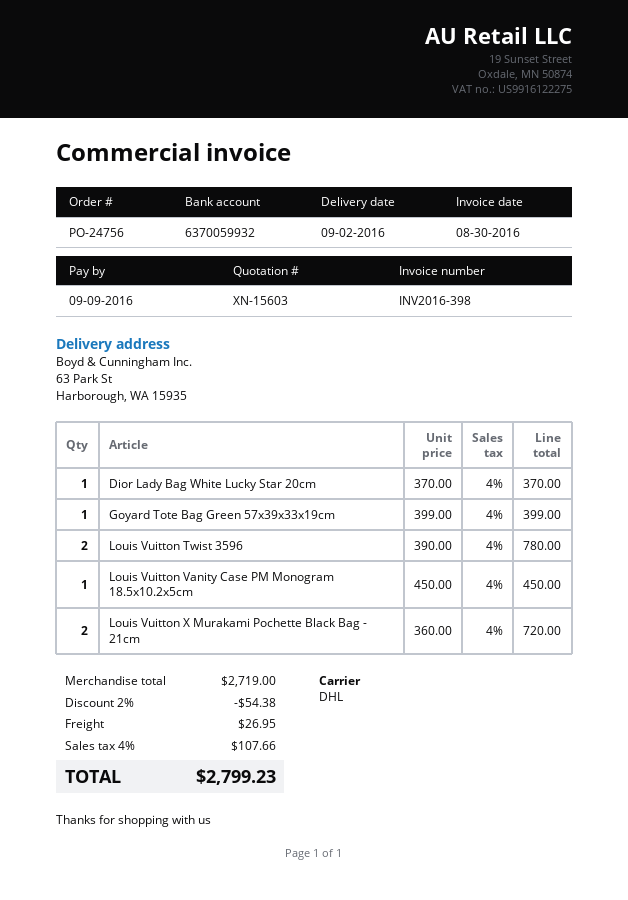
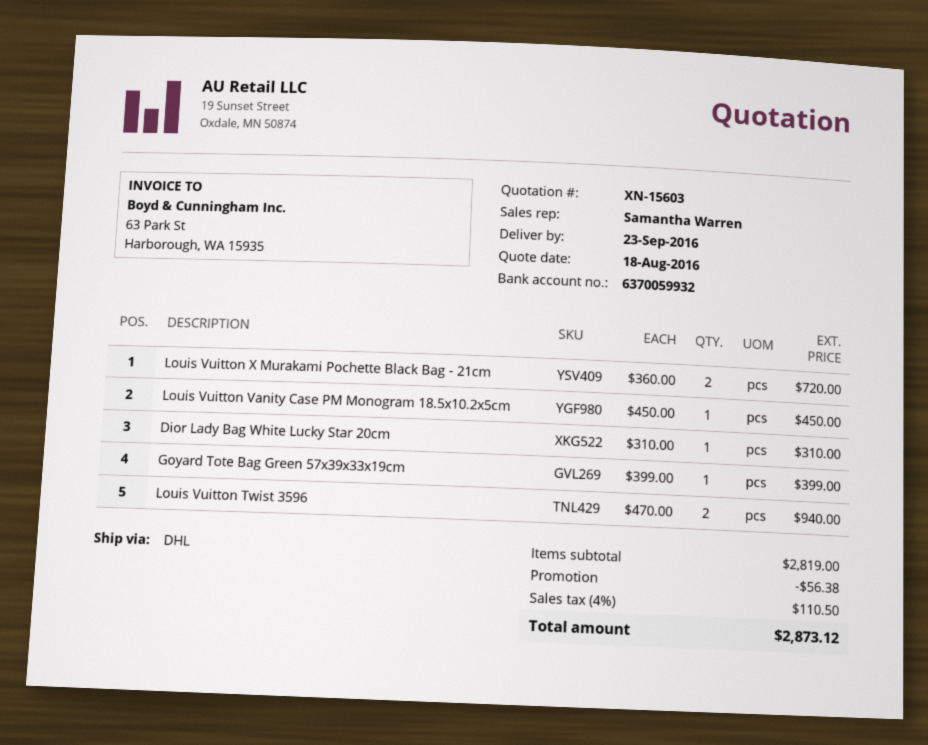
delivery date: 2016-09-02 -> 2016-09-23
Dior Lady Bag White Lucky Star 20cm: 1 x 370.00 = 370.00 -> 1 x 310.00 = 310.00
Louis Vuitton Twist 3596: 2 x 390.00 = 780.00 -> 2 x 470.00 = 940.00
subtotal: 2719.00 -> 2819.00
discount: 54.38 -> 56.38
shipping: 26.95 -> none
tax: 4% = 107.66 -> 4% = 110.50
total: 2799.23 -> 2873.12

